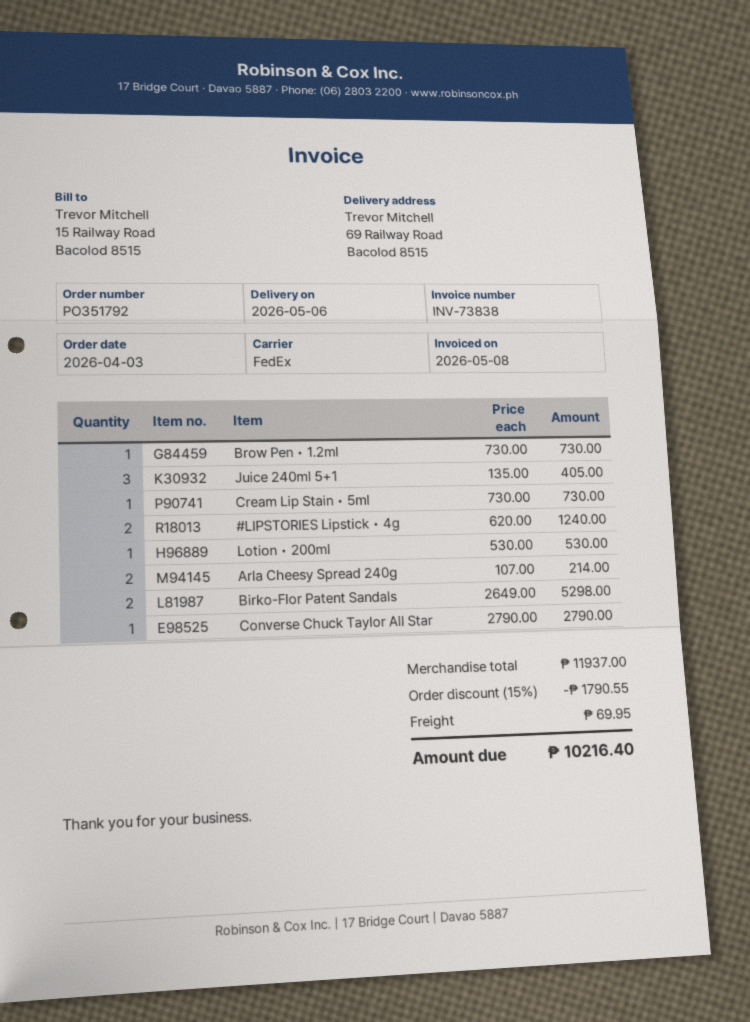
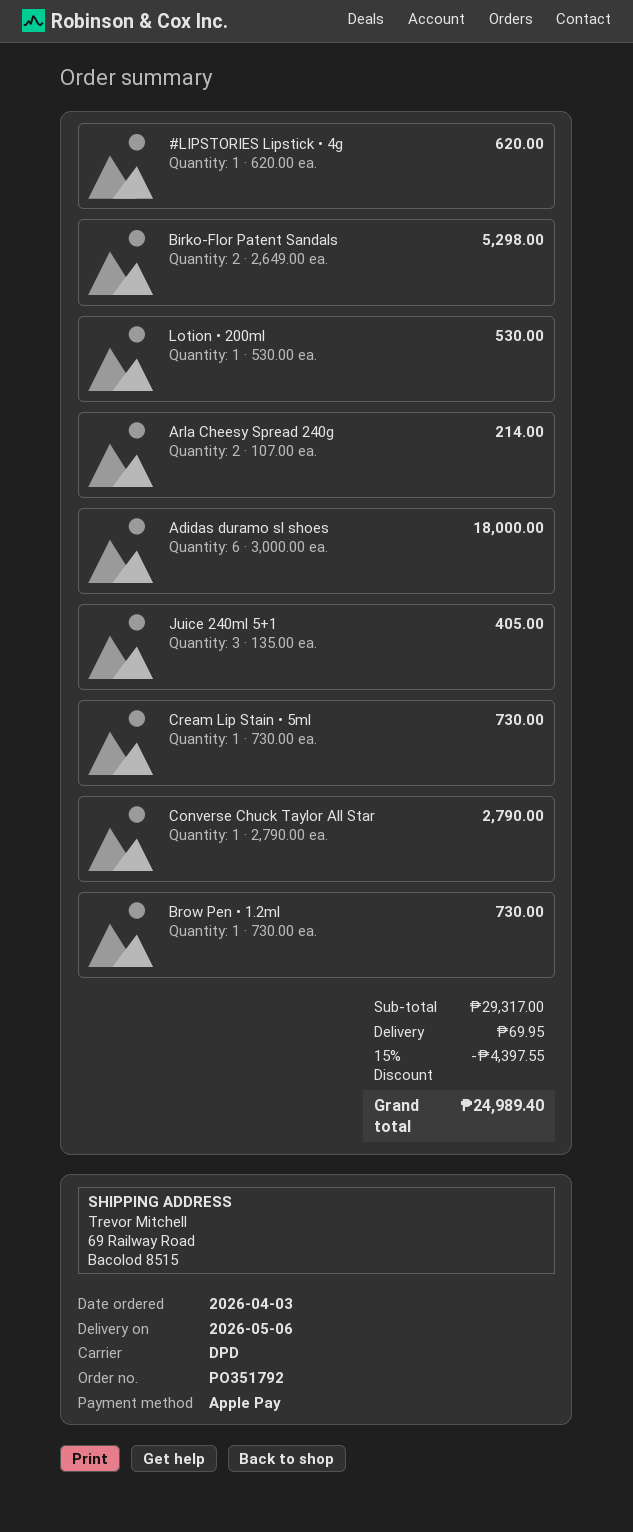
shipping method: FedEx -> DPD
#LIPSTORIES Lipstick • 4g: 2 x 620.00 = 1240.00 -> 1 x 620.00 = 620.00
Adidas duramo sl shoes: none -> 6 x 3000.00 = 18000.00
subtotal: 11937.00 -> 29317.00
discount: 15% = 1790.55 -> 15% = 4397.55
total: 10216.40 -> 24989.40

